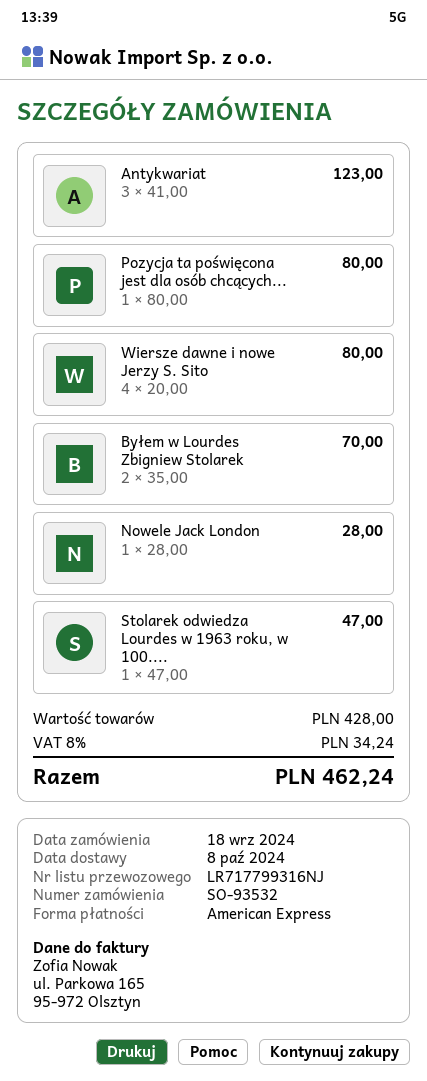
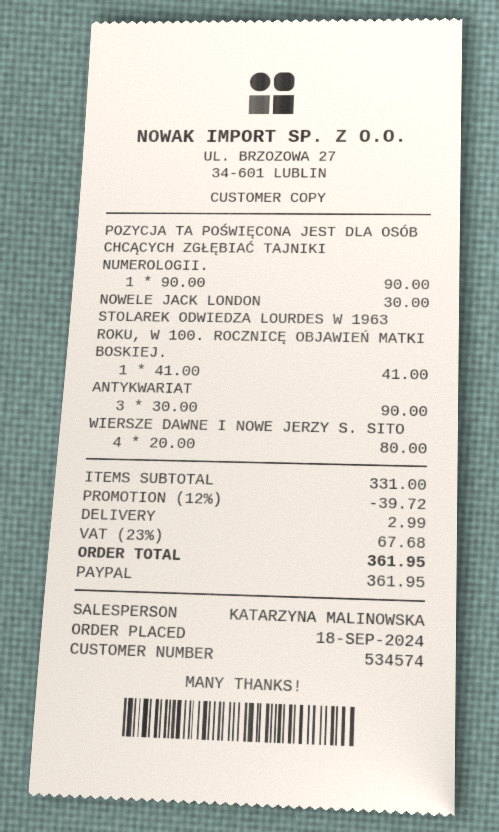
payment method: American Express -> PayPal
Antykwariat: 3 x 41.00 = 123.00 -> 3 x 30.00 = 90.00
Pozycja ta poświęcona jest dla osób chcących...: 1 x 80.00 = 80.00 -> 1 x 90.00 = 90.00
Byłem w Lourdes Zbigniew Stolarek: 2 x 35.00 = 70.00 -> none
Nowele Jack London: 1 x 28.00 = 28.00 -> 1 x 30.00 = 30.00
Stolarek odwiedza Lourdes w 1963 roku, w 100....: 1 x 47.00 = 47.00 -> 1 x 41.00 = 41.00
subtotal: 428.00 -> 331.00
discount: none -> 12% = 39.72
shipping: none -> 2.99
tax: 8% = 34.24 -> 23% = 67.68
total: 462.24 -> 361.95

